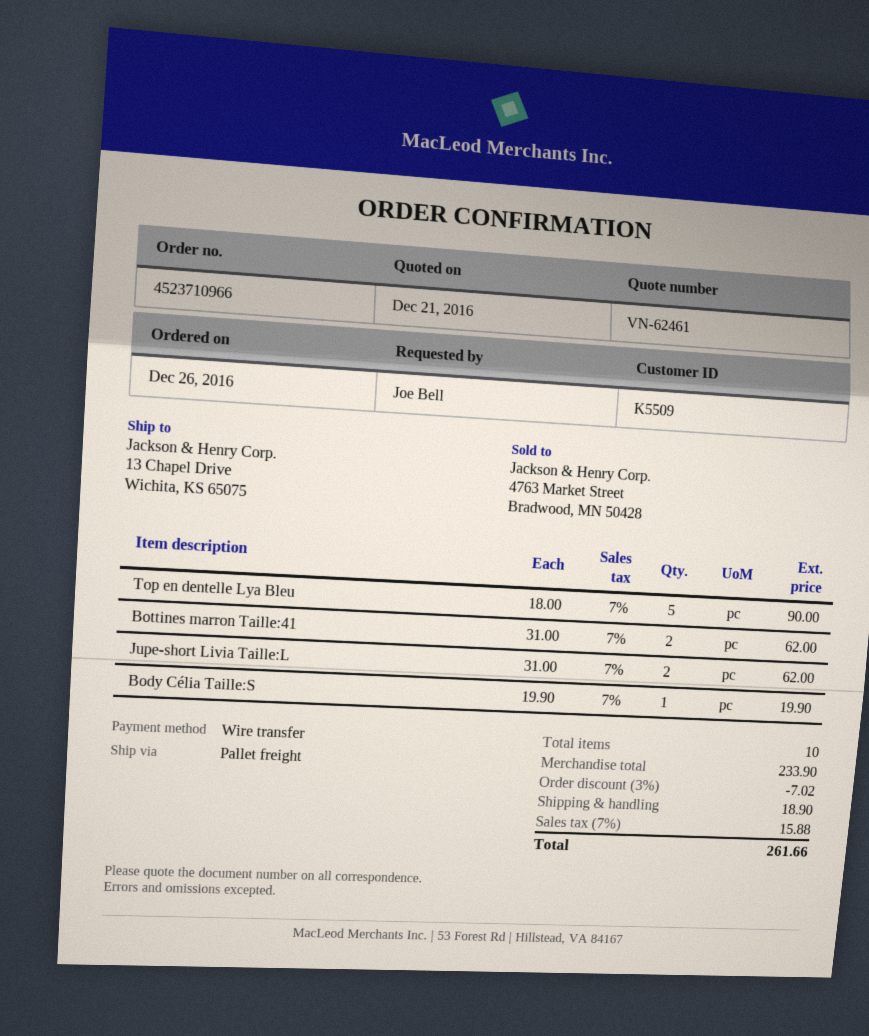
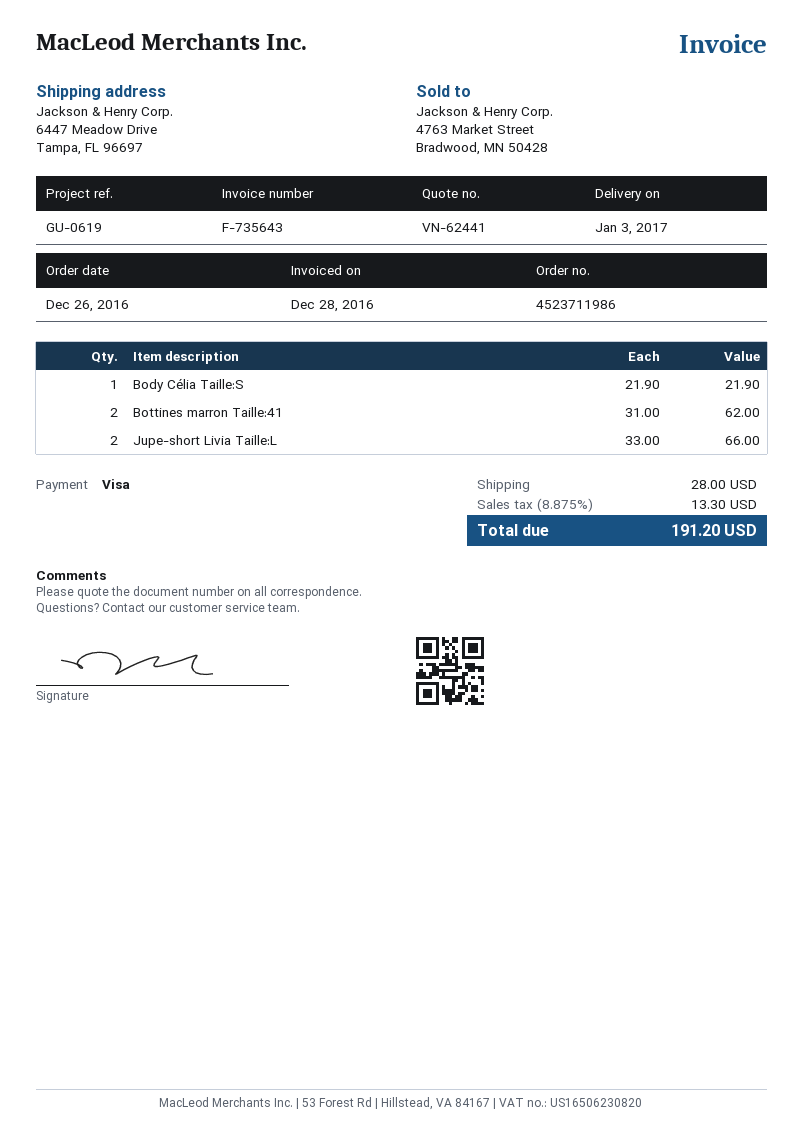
quote number: VN-62461 -> VN-62441
order number: 4523710966 -> 4523711986
payment method: bank transfer -> Visa
ship to: 13 Chapel Drive, Wichita, KS 65075 -> 6447 Meadow Drive, Tampa, FL 96697
Top en dentelle Lya Bleu: 5 x 18.00 = 90.00 -> none
Jupe-short Livia Taille:L: 2 x 31.00 = 62.00 -> 2 x 33.00 = 66.00
Body Célia Taille:S: 1 x 19.90 = 19.90 -> 1 x 21.90 = 21.90
discount: 3% = 7.02 -> none
shipping: 18.90 -> 28.00
tax: 7% = 15.88 -> 8.875% = 13.30
total: 261.66 -> 191.20

